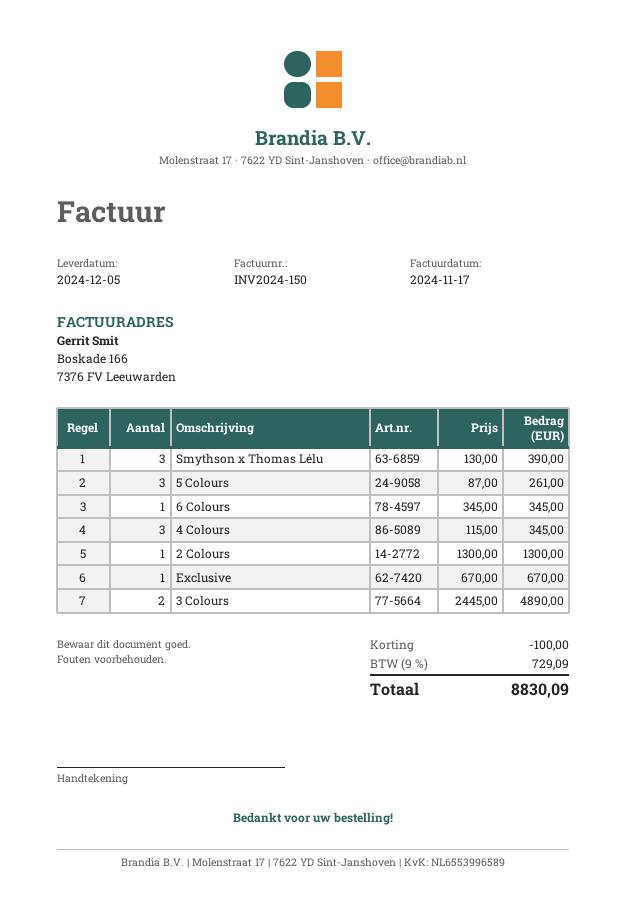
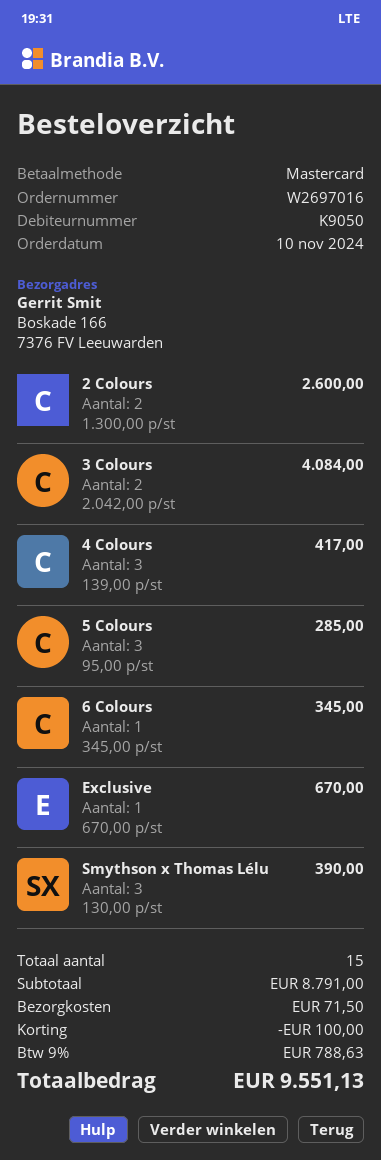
5 Colours: 3 x 87.00 = 261.00 -> 3 x 95.00 = 285.00
4 Colours: 3 x 115.00 = 345.00 -> 3 x 139.00 = 417.00
2 Colours: 1 x 1300.00 = 1300.00 -> 2 x 1300.00 = 2600.00
3 Colours: 2 x 2445.00 = 4890.00 -> 2 x 2042.00 = 4084.00
shipping: none -> 71.50
tax: 9% = 729.09 -> 9% = 788.63
total: 8830.09 -> 9551.13

